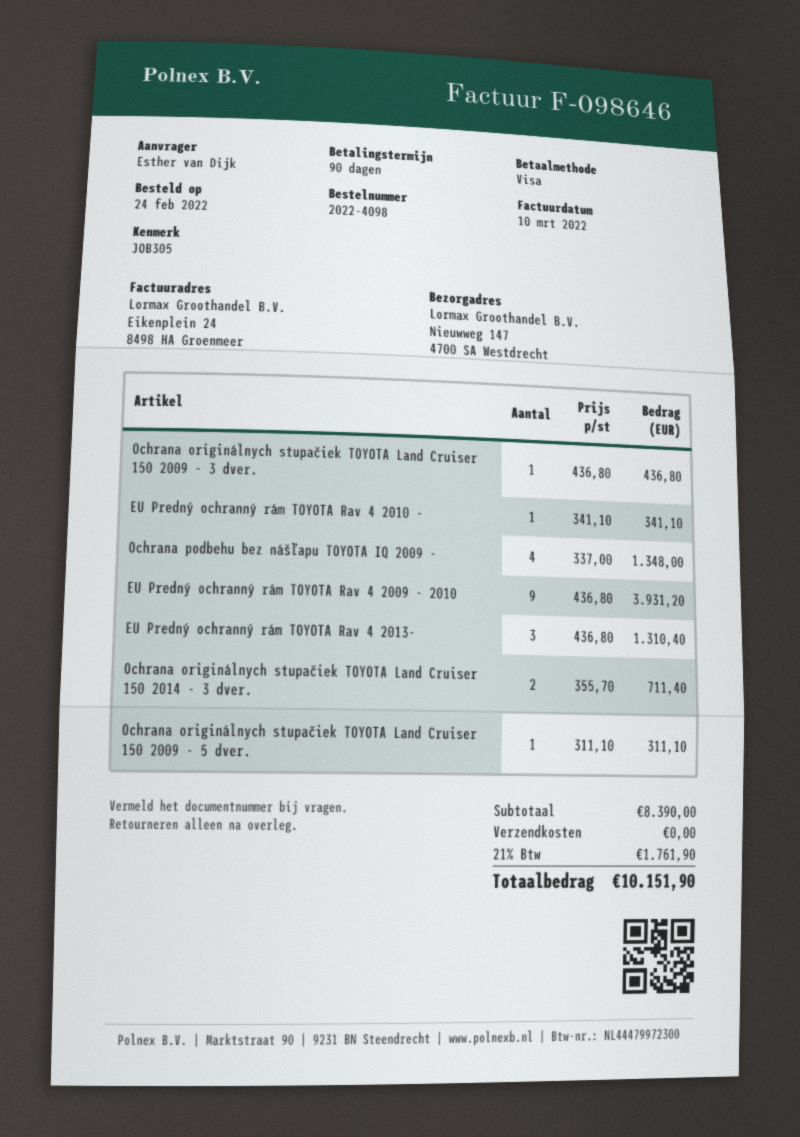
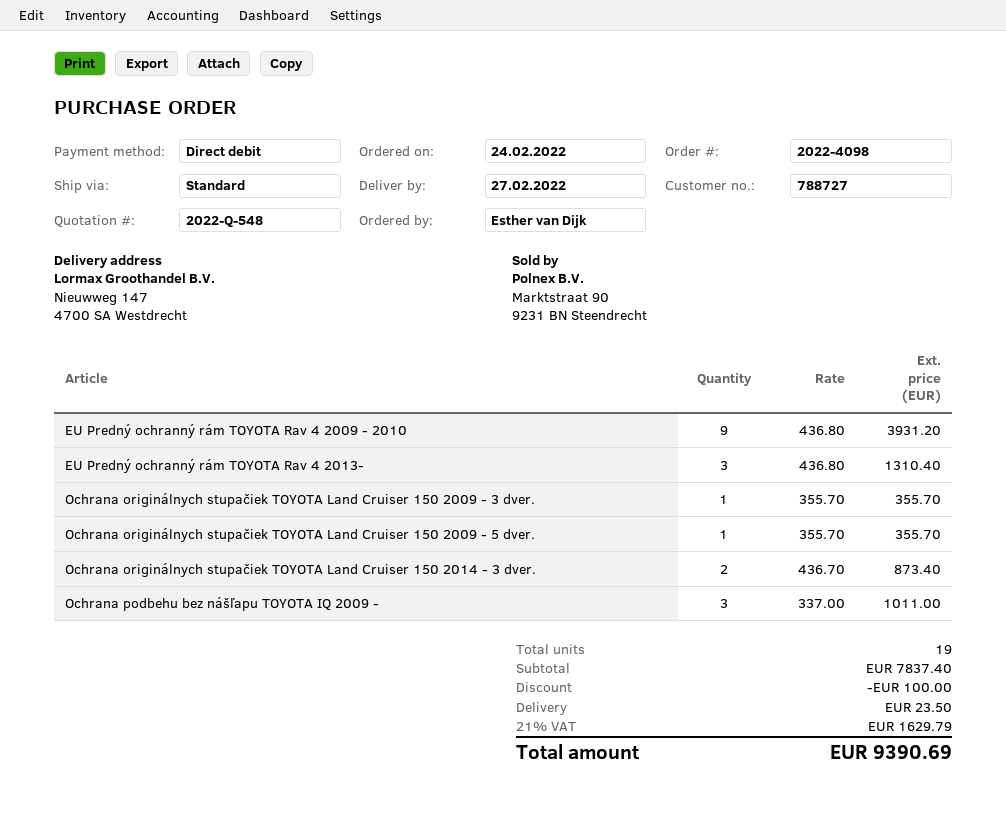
payment method: Visa -> direct debit
Ochrana originálnych stupačiek TOYOTA Land Cruiser 150 2009 - 3 dver.: 1 x 436.80 = 436.80 -> 1 x 355.70 = 355.70
EU Predný ochranný rám TOYOTA Rav 4 2010 -: 1 x 341.10 = 341.10 -> none
Ochrana podbehu bez nášľapu TOYOTA IQ 2009 -: 4 x 337.00 = 1348.00 -> 3 x 337.00 = 1011.00
Ochrana originálnych stupačiek TOYOTA Land Cruiser 150 2014 - 3 dver.: 2 x 355.70 = 711.40 -> 2 x 436.70 = 873.40
Ochrana originálnych stupačiek TOYOTA Land Cruiser 150 2009 - 5 dver.: 1 x 311.10 = 311.10 -> 1 x 355.70 = 355.70
subtotal: 8390.00 -> 7837.40
discount: none -> 100.00
shipping: 0.00 -> 23.50
tax: 21% = 1761.90 -> 21% = 1629.79
total: 10151.90 -> 9390.69

